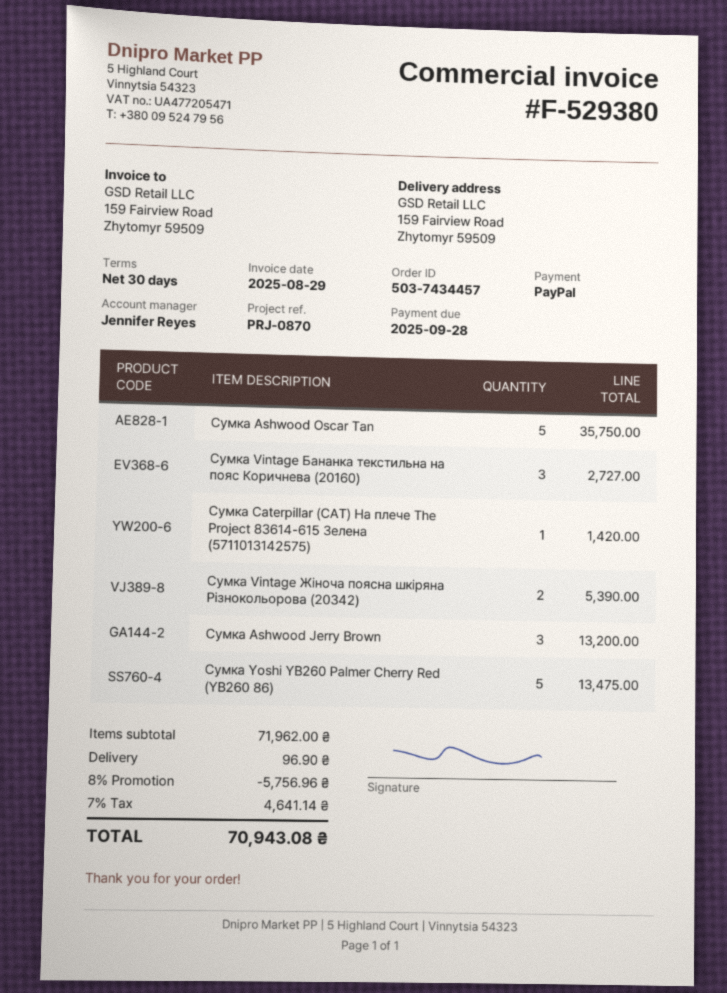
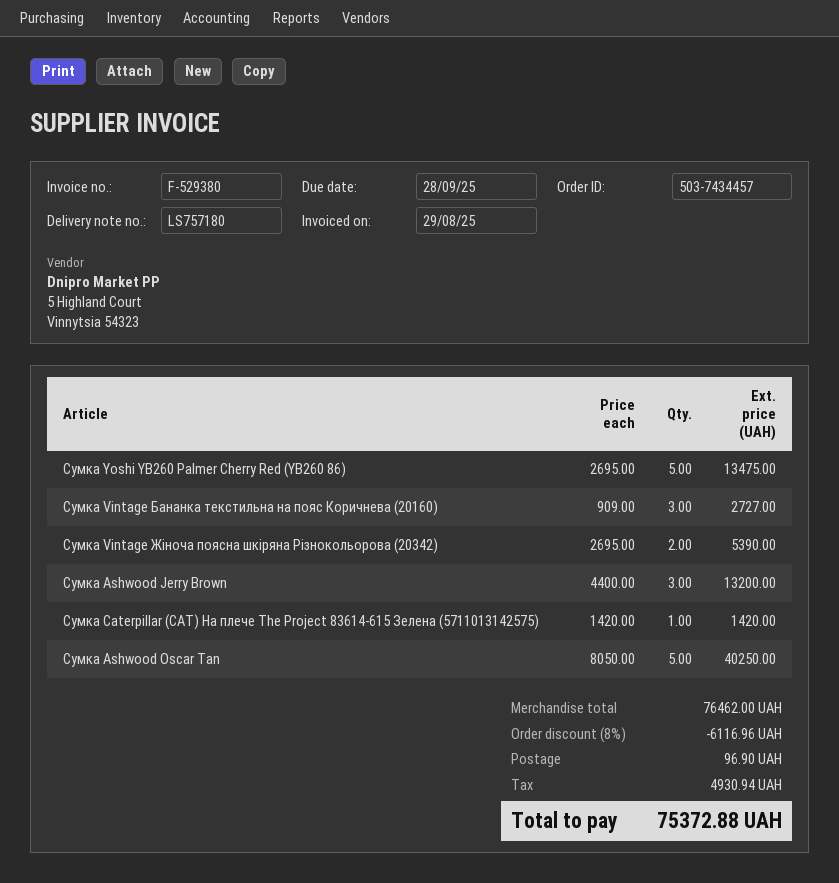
Сумка Ashwood Oscar Tan: 5 for 35750.00 -> 5 for 40250.00
subtotal: 71962.00 -> 76462.00
discount: 8% = 5756.96 -> 8% = 6116.96
tax: 4641.14 -> 4930.94
total: 70943.08 -> 75372.88

